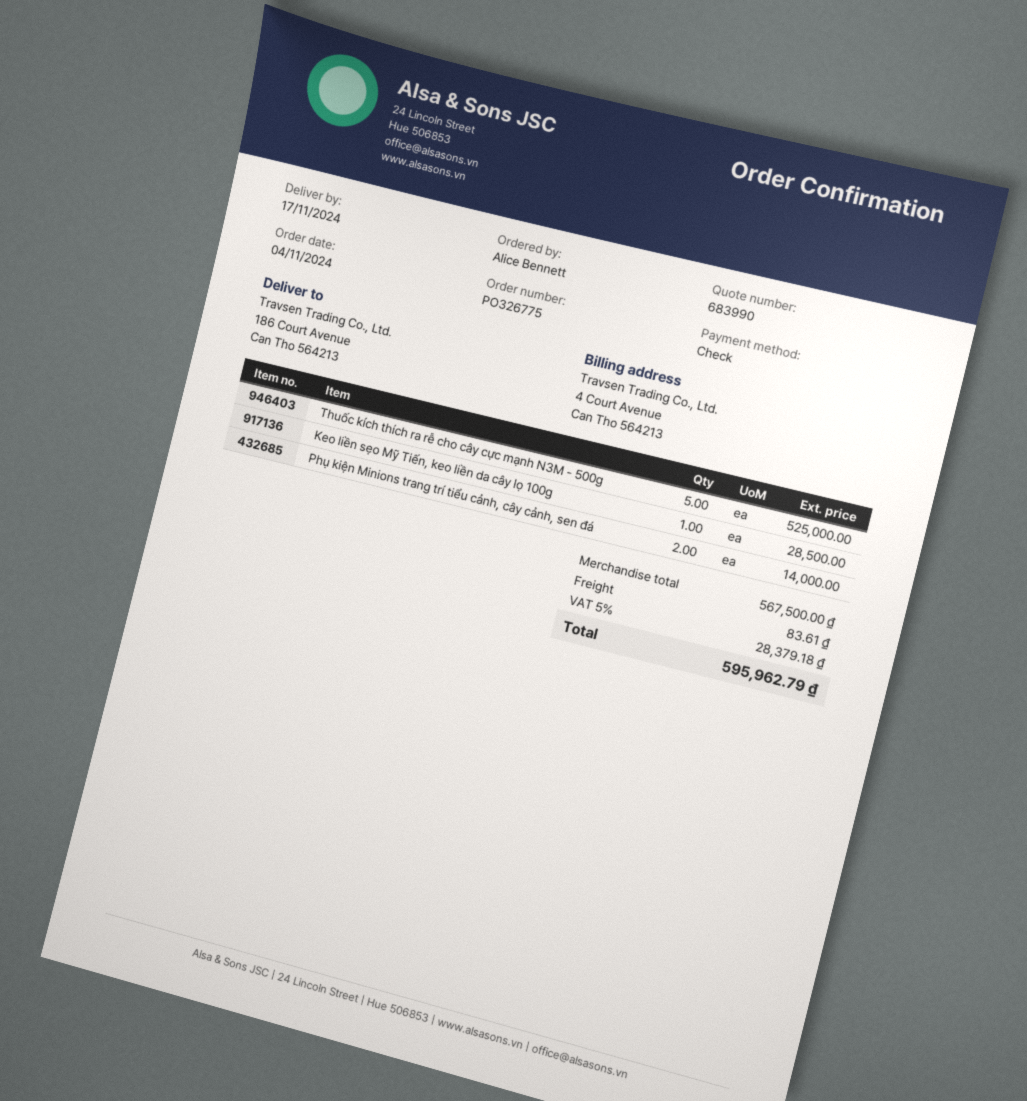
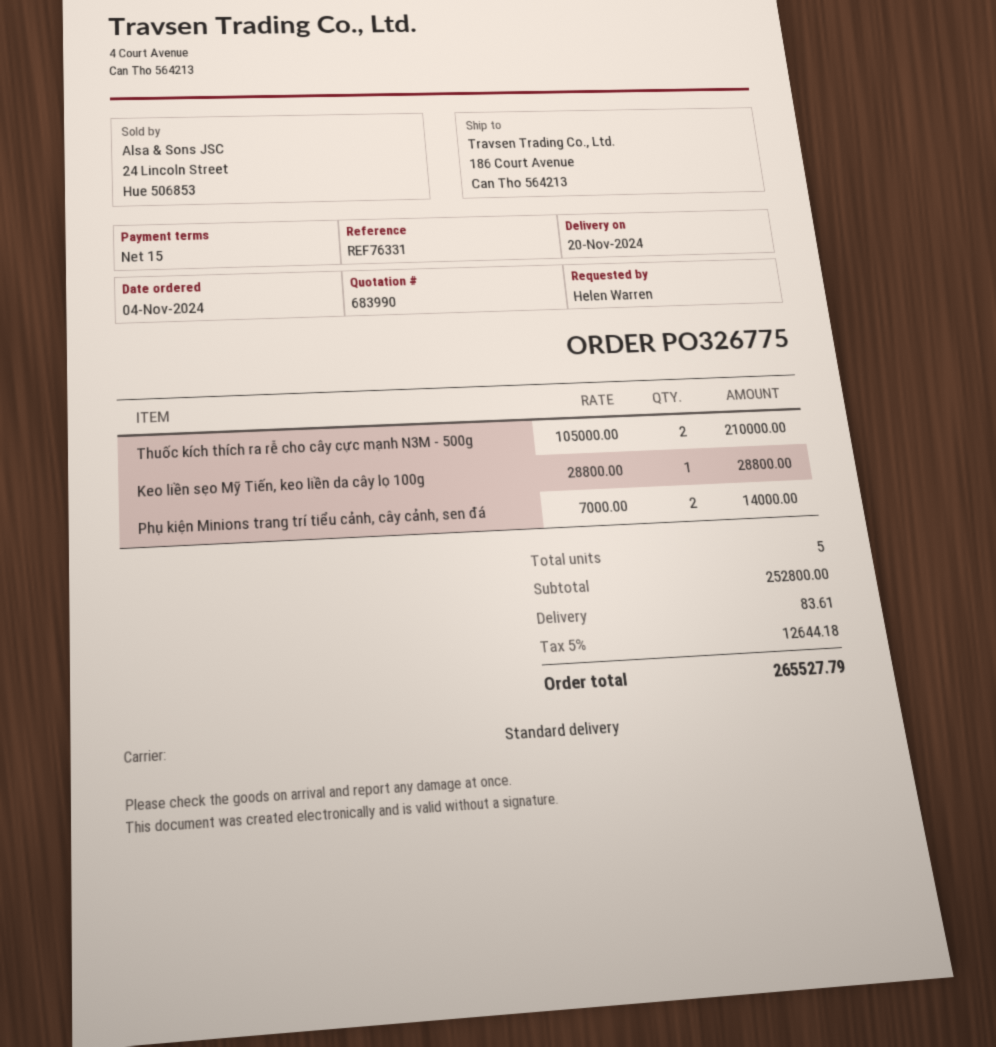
delivery date: 2024-11-17 -> 2024-11-20
ordered by: Alice Bennett -> Helen Warren
Thuốc kích thích ra rễ cho cây cực mạnh N3M - 500g: 5 for 525000.00 -> 2 for 210000.00
Keo liền sẹo Mỹ Tiến, keo liền da cây lọ 100g: 1 for 28500.00 -> 1 for 28800.00
subtotal: 567500.00 -> 252800.00
tax: 5% = 28379.18 -> 5% = 12644.18
total: 595962.79 -> 265527.79

